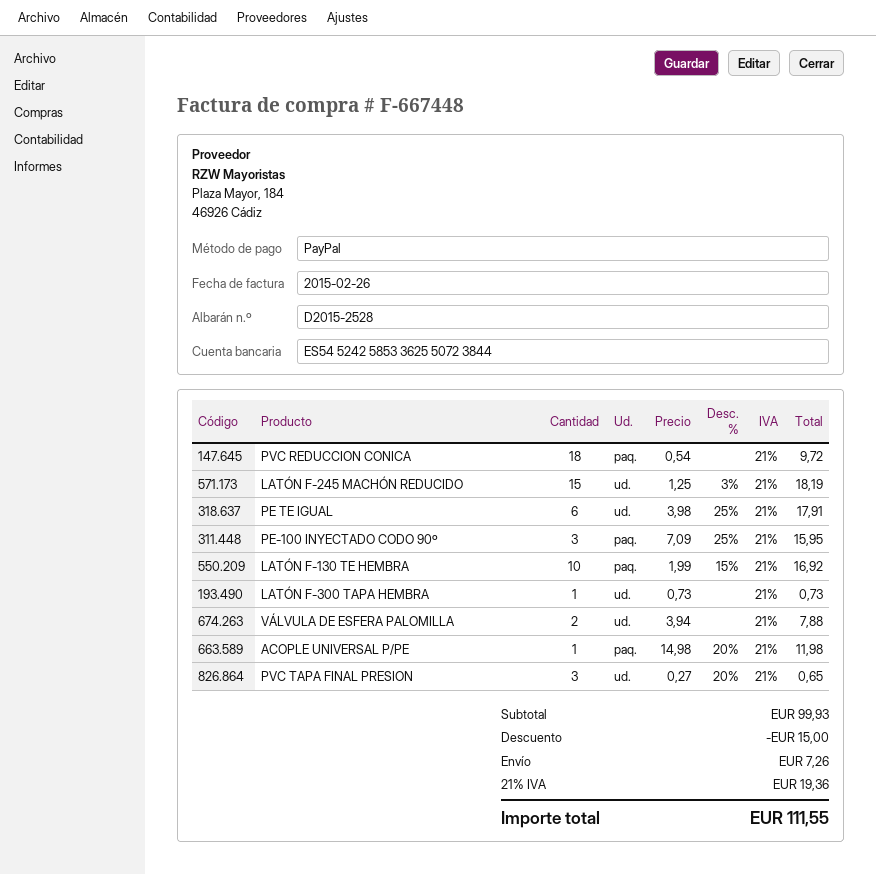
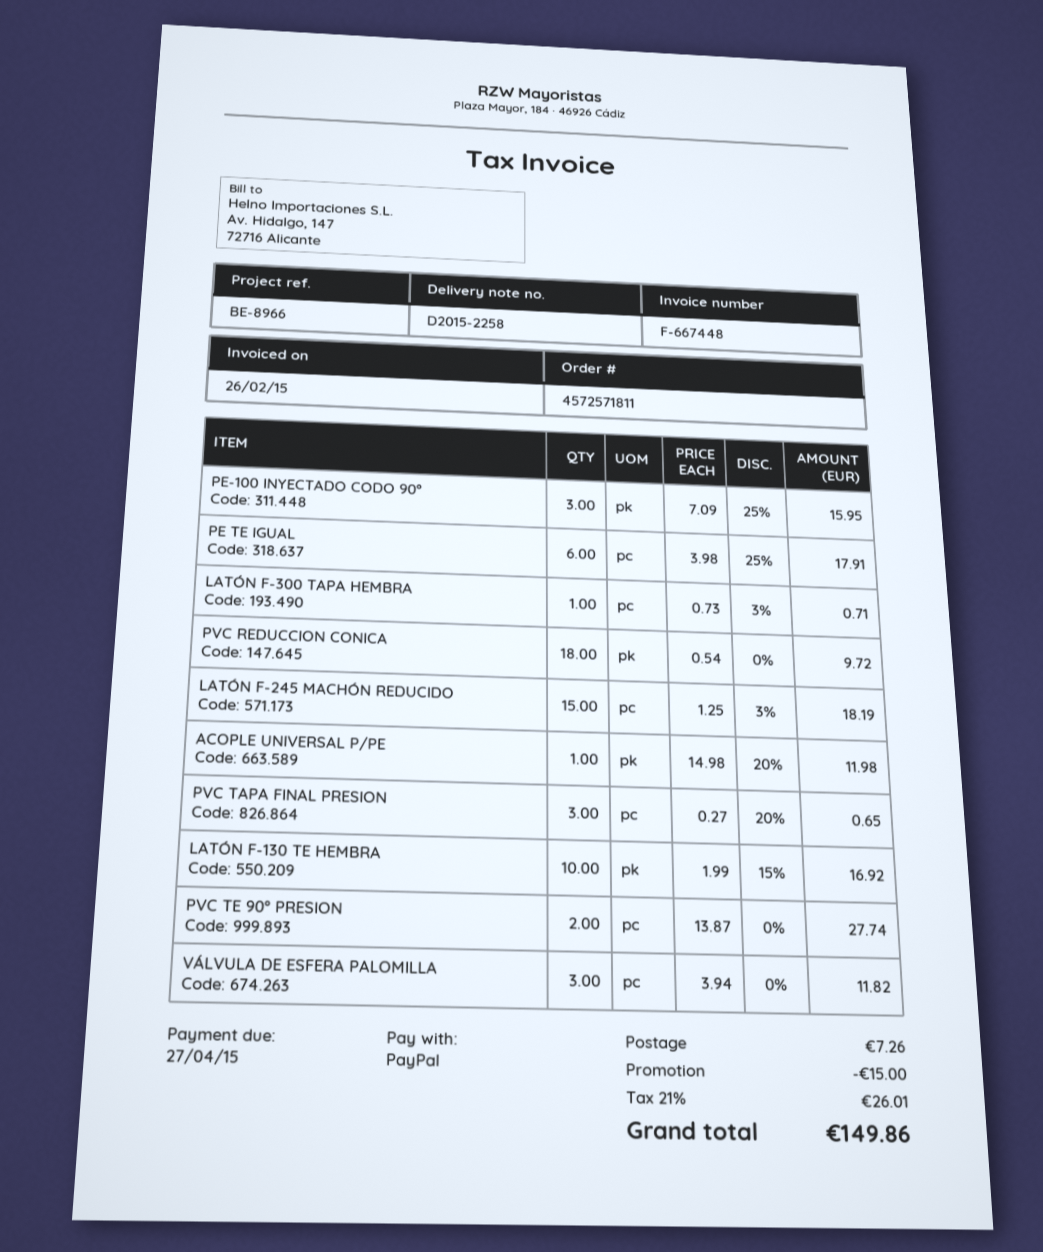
delivery note number: D2015-2528 -> D2015-2258
LATÓN F-300 TAPA HEMBRA: 1 x 0.73 = 0.73 -> 1 x 0.73 - 3% = 0.71
VÁLVULA DE ESFERA PALOMILLA: 2 x 3.94 = 7.88 -> 3 x 3.94 = 11.82
PVC TE 90º PRESION: none -> 2 x 13.87 = 27.74
tax: 21% = 19.36 -> 21% = 26.01
total: 111.55 -> 149.86

